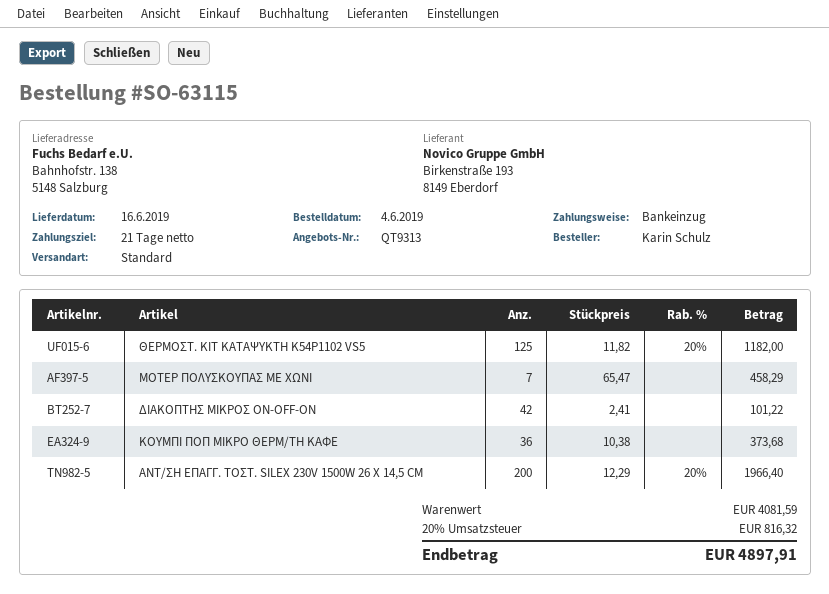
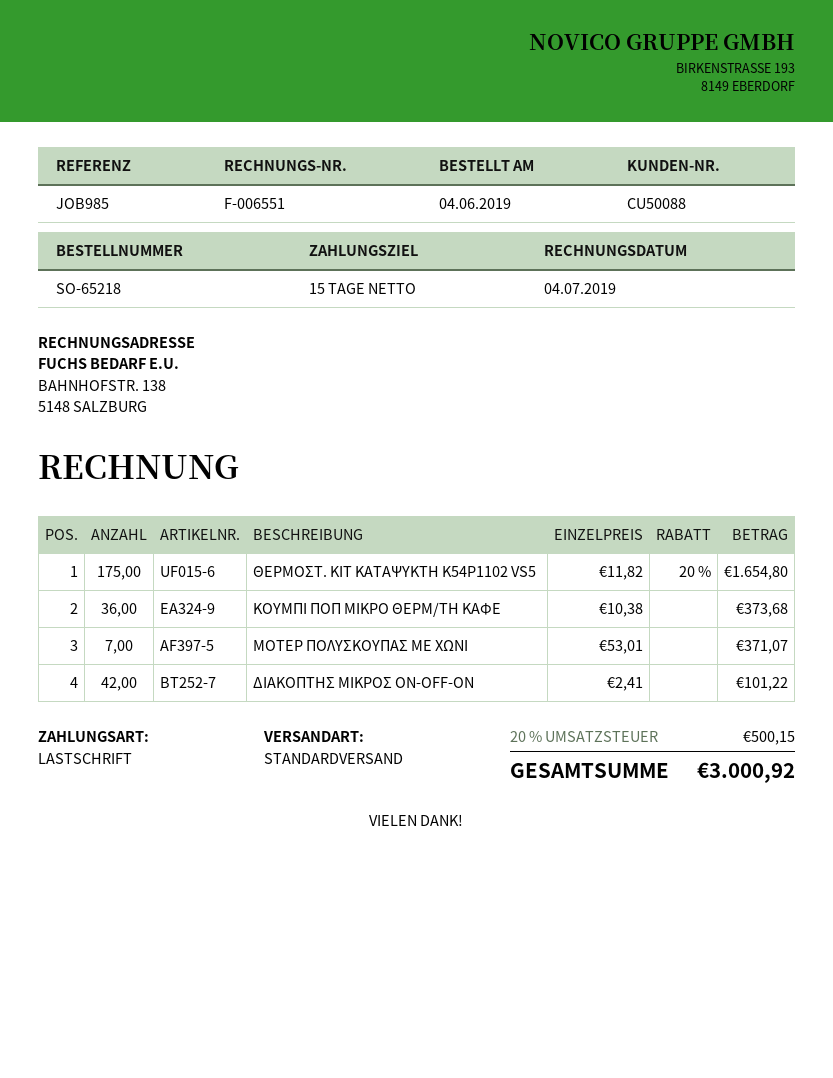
order number: SO-63115 -> SO-65218
payment terms: 21 days -> 15 days
ΘΕΡΜΟΣΤ. ΚΙΤ ΚΑΤΑΨΥΚΤΗ K54P1102 VS5: 125 x 11.82 - 20% = 1182.00 -> 175 x 11.82 - 20% = 1654.80
ΜΟΤΕΡ ΠΟΛΥΣΚΟΥΠΑΣ ΜΕ ΧΩΝΙ: 7 x 65.47 = 458.29 -> 7 x 53.01 = 371.07
ΑΝΤ/ΣΗ ΕΠΑΓΓ. ΤΟΣΤ. SILEX 230V 1500W 26 X 14,5 CM: 200 x 12.29 - 20% = 1966.40 -> none
tax: 20% = 816.32 -> 20% = 500.15
total: 4897.91 -> 3000.92

